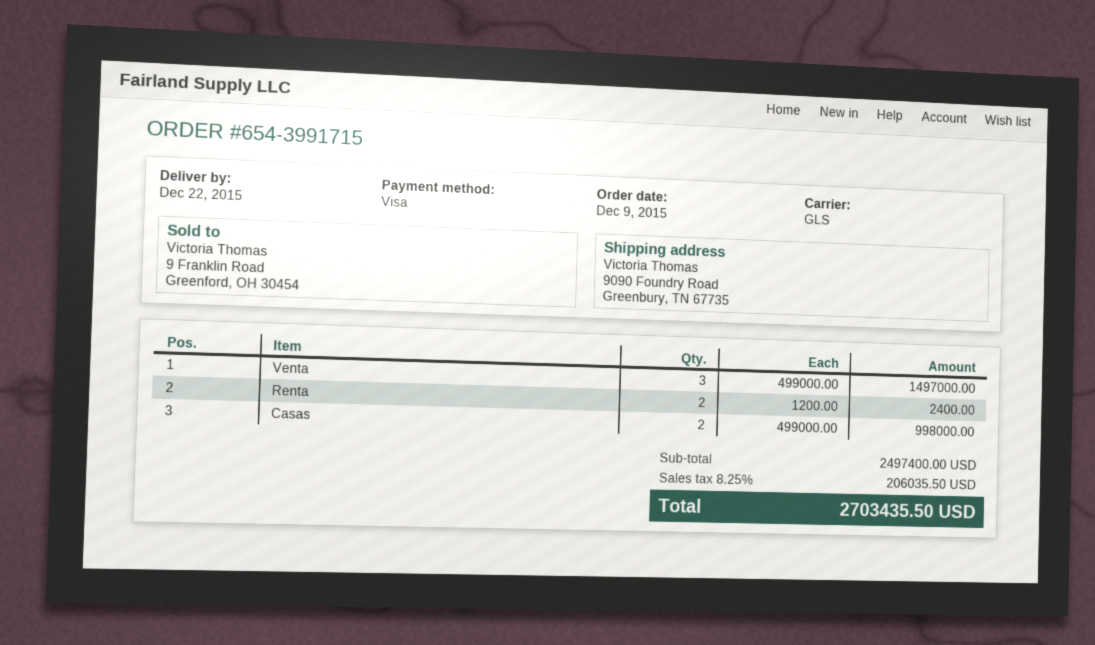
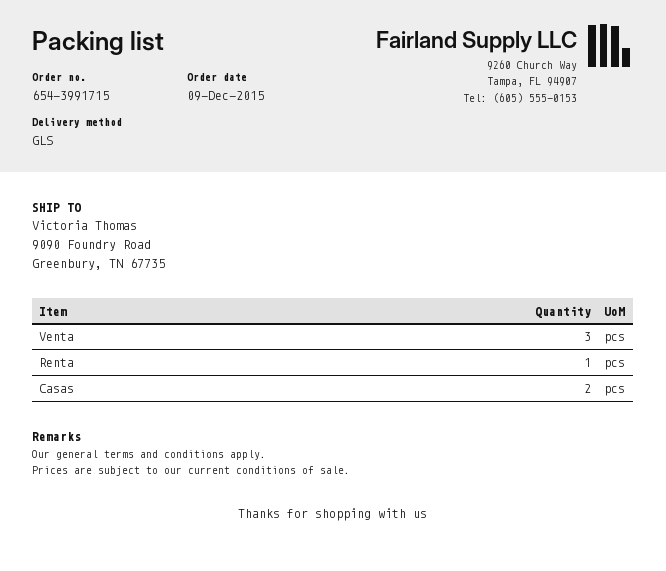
Renta: 2 -> 1

